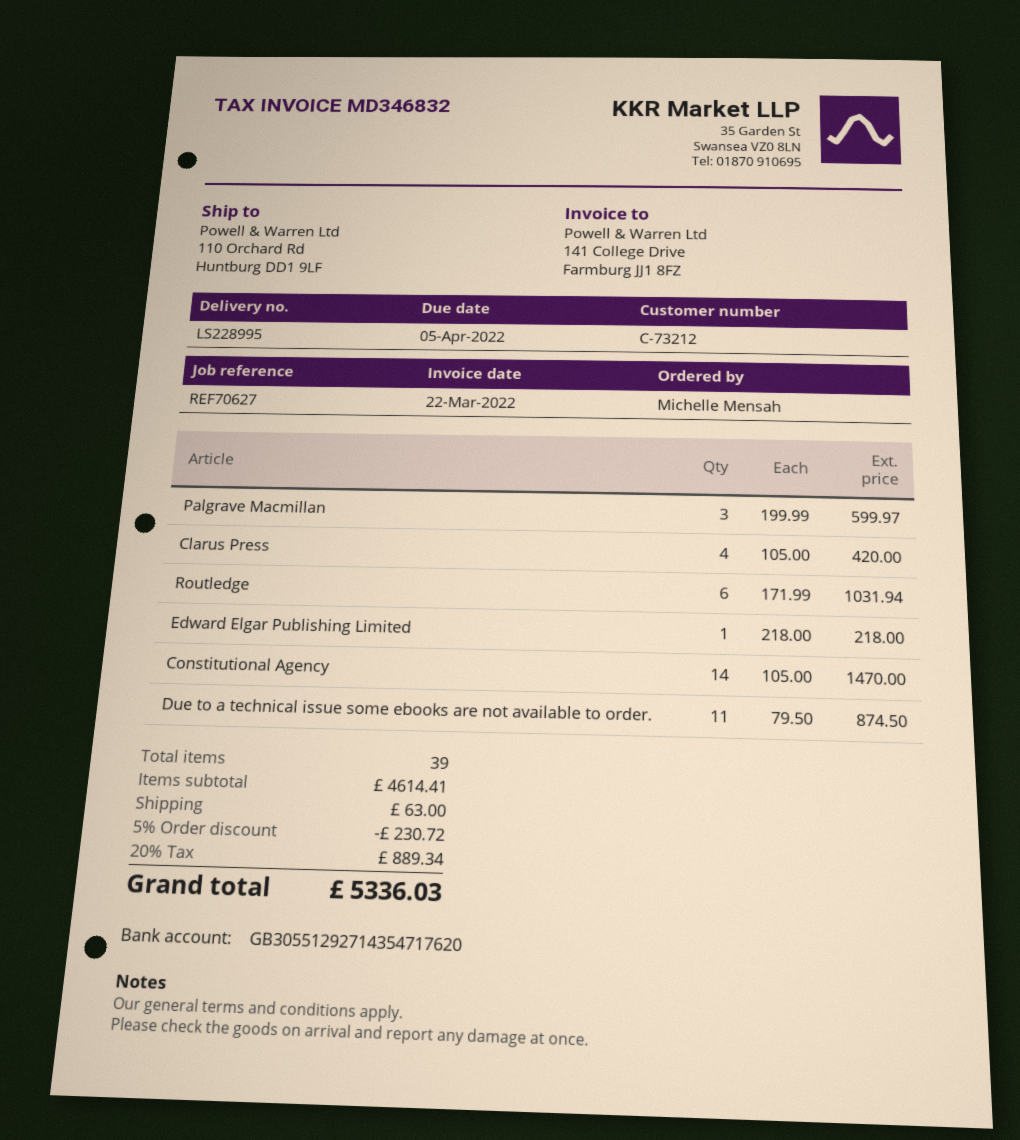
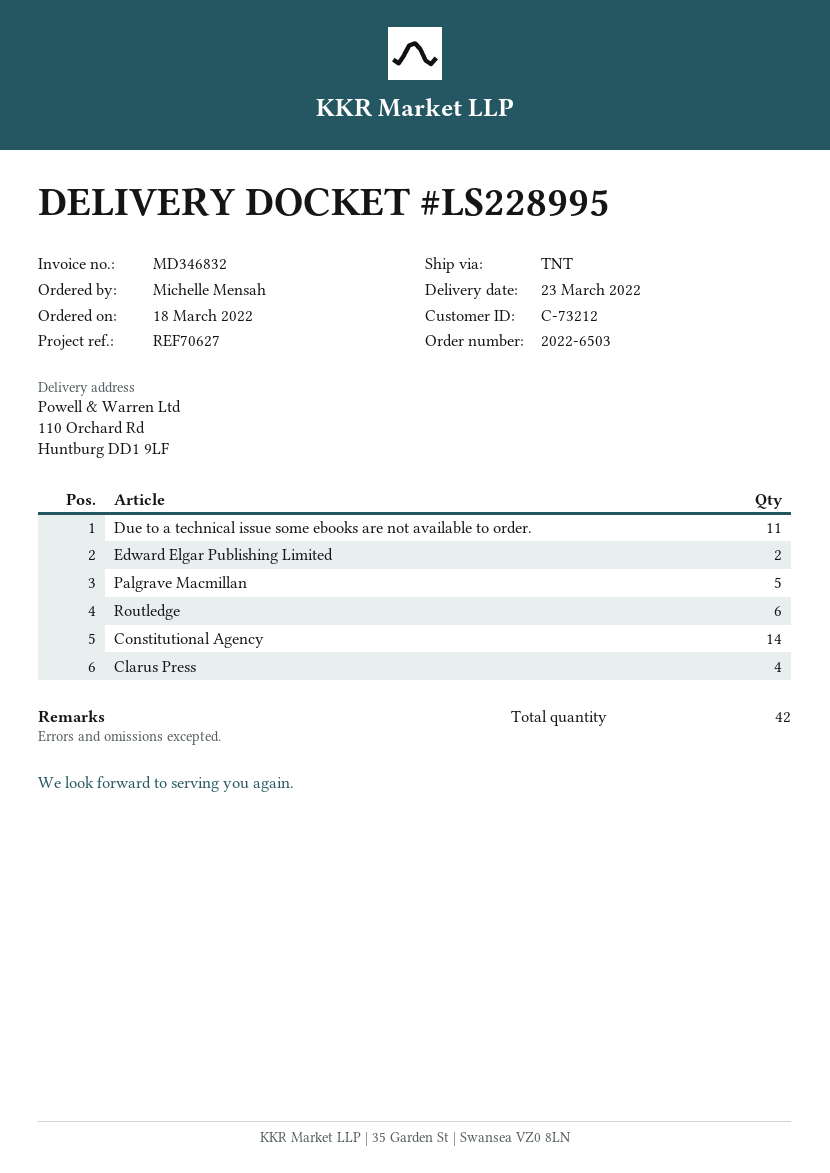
Palgrave Macmillan: 3 -> 5
Edward Elgar Publishing Limited: 1 -> 2
total quantity: 39 -> 42

